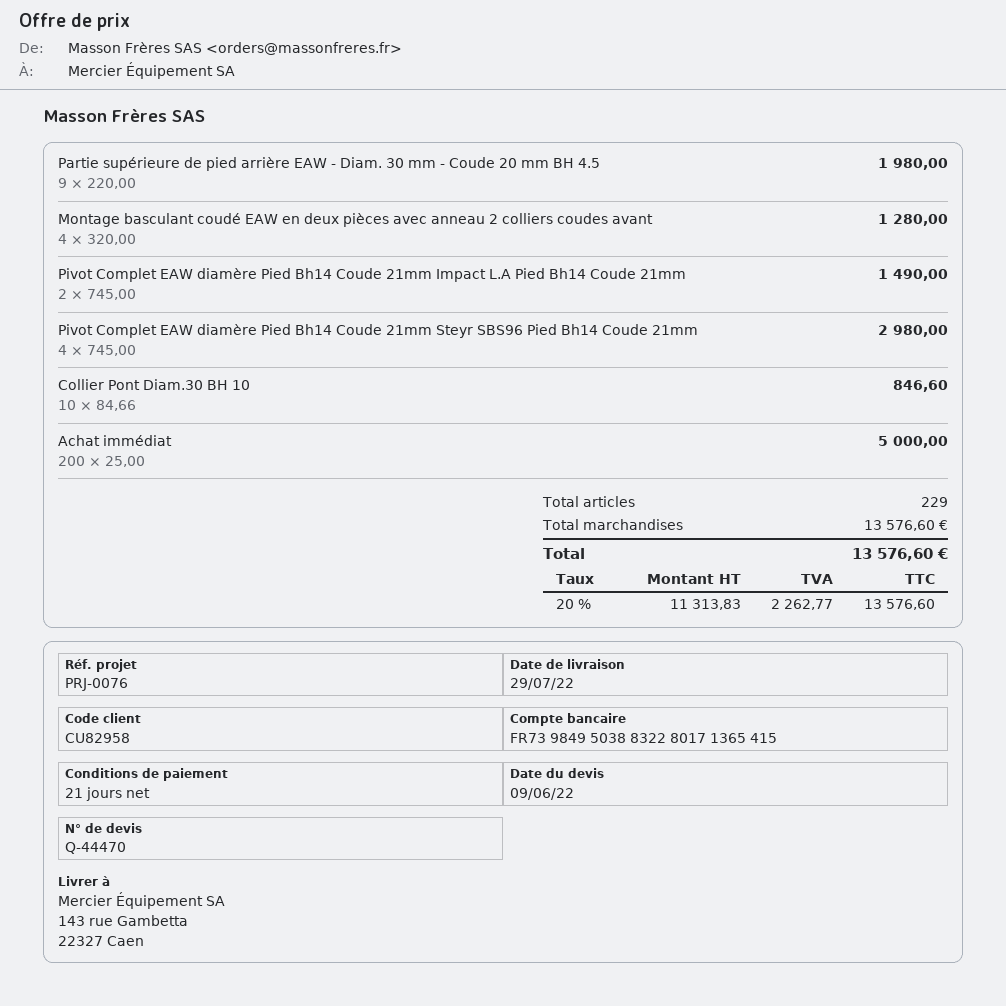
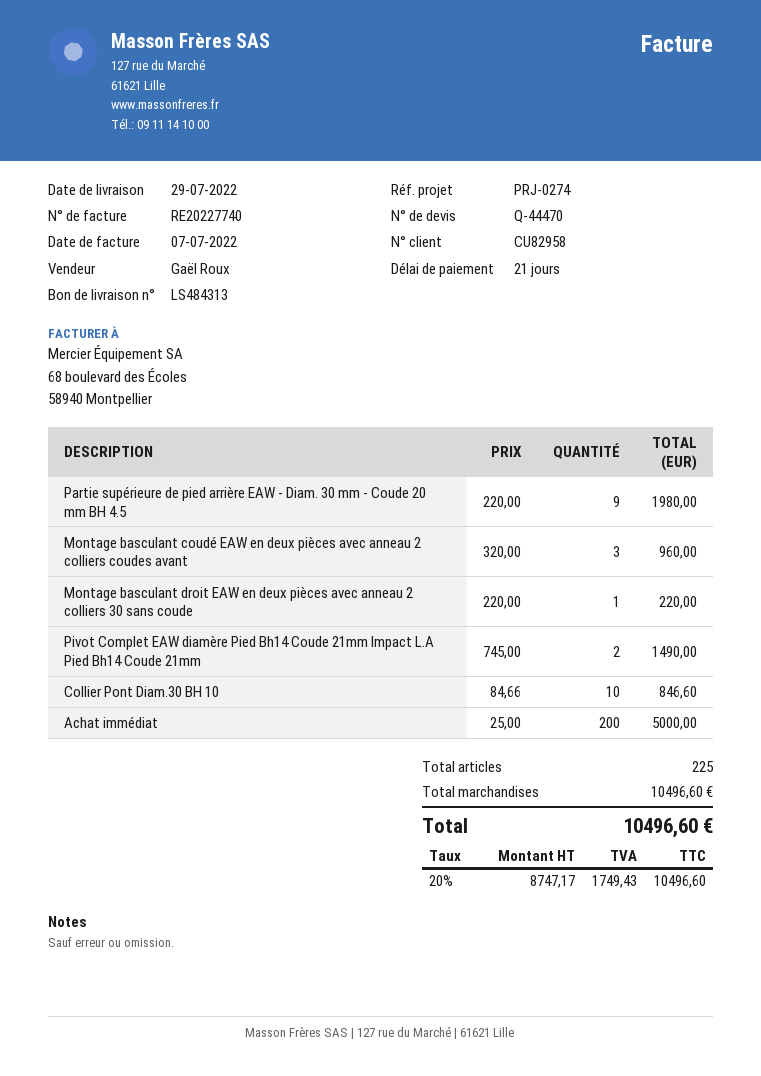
reference: PRJ-0076 -> PRJ-0274
Montage basculant coudé EAW en deux pièces avec anneau 2 colliers coudes avant: 4 x 320.00 = 1280.00 -> 3 x 320.00 = 960.00
Pivot Complet EAW diamère Pied Bh14 Coude 21mm Steyr SBS96 Pied Bh14 Coude 21mm: 4 x 745.00 = 2980.00 -> none
Montage basculant droit EAW en deux pièces avec anneau 2 colliers 30 sans coude: none -> 1 x 220.00 = 220.00
total quantity: 229 -> 225
subtotal: 13576.60 -> 10496.60
net: 11313.83 -> 8747.17
tax: 20% = 2262.77 -> 20% = 1749.43
total: 13576.60 -> 10496.60

